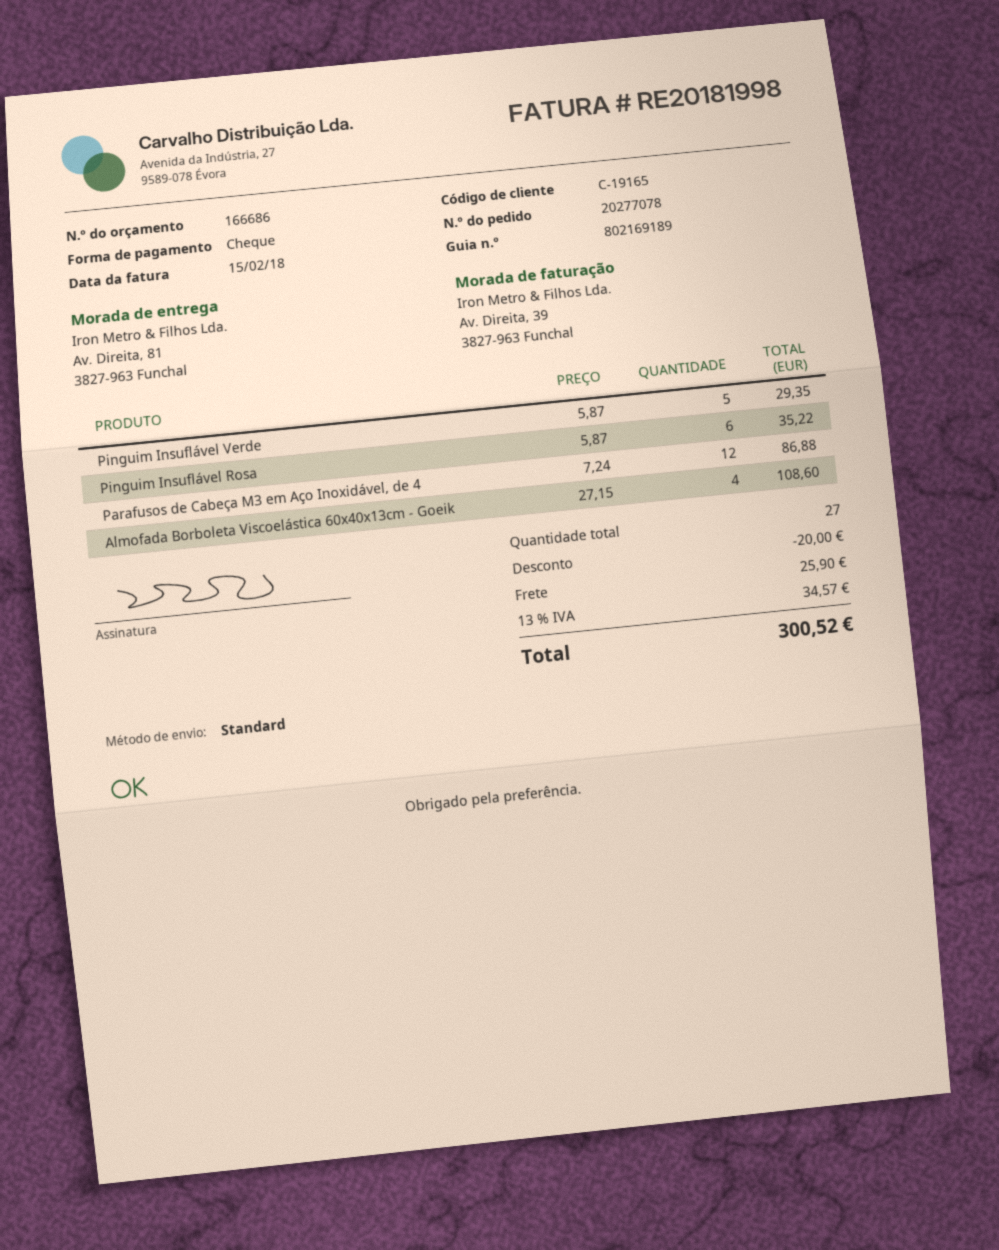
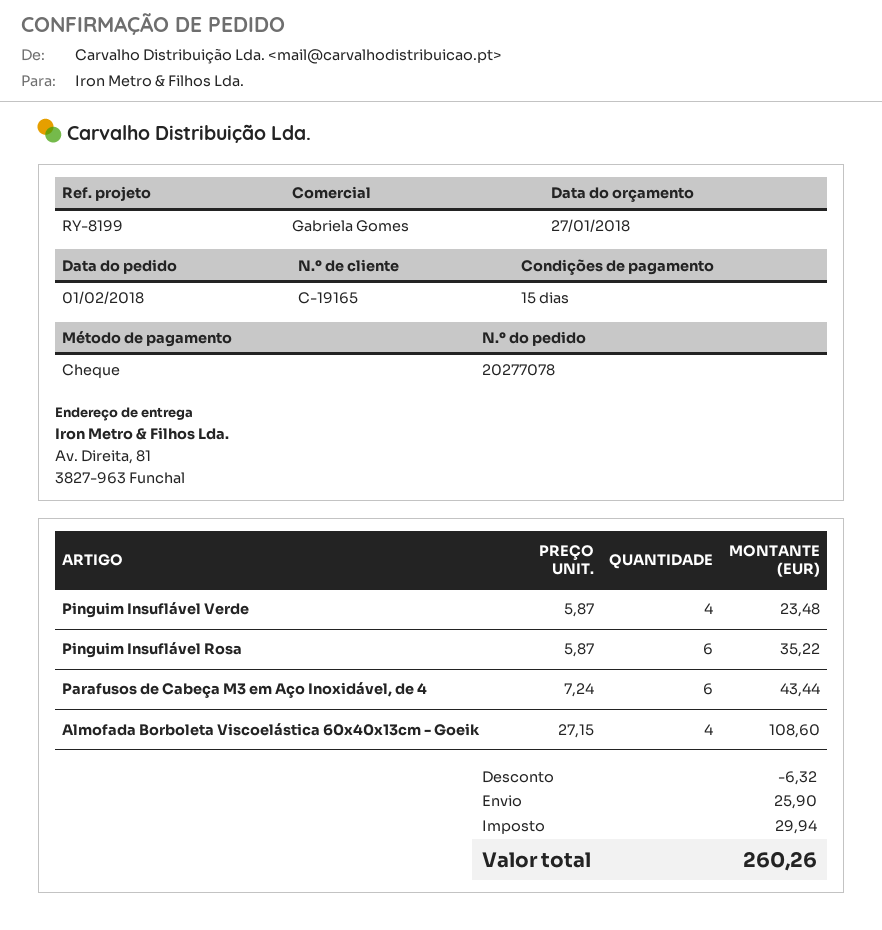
Pinguim Insuflável Verde: 5 x 5.87 = 29.35 -> 4 x 5.87 = 23.48
Parafusos de Cabeça M3 em Aço Inoxidável, de 4: 12 x 7.24 = 86.88 -> 6 x 7.24 = 43.44
discount: 20.00 -> 6.32
tax: 34.57 -> 29.94
total: 300.52 -> 260.26

